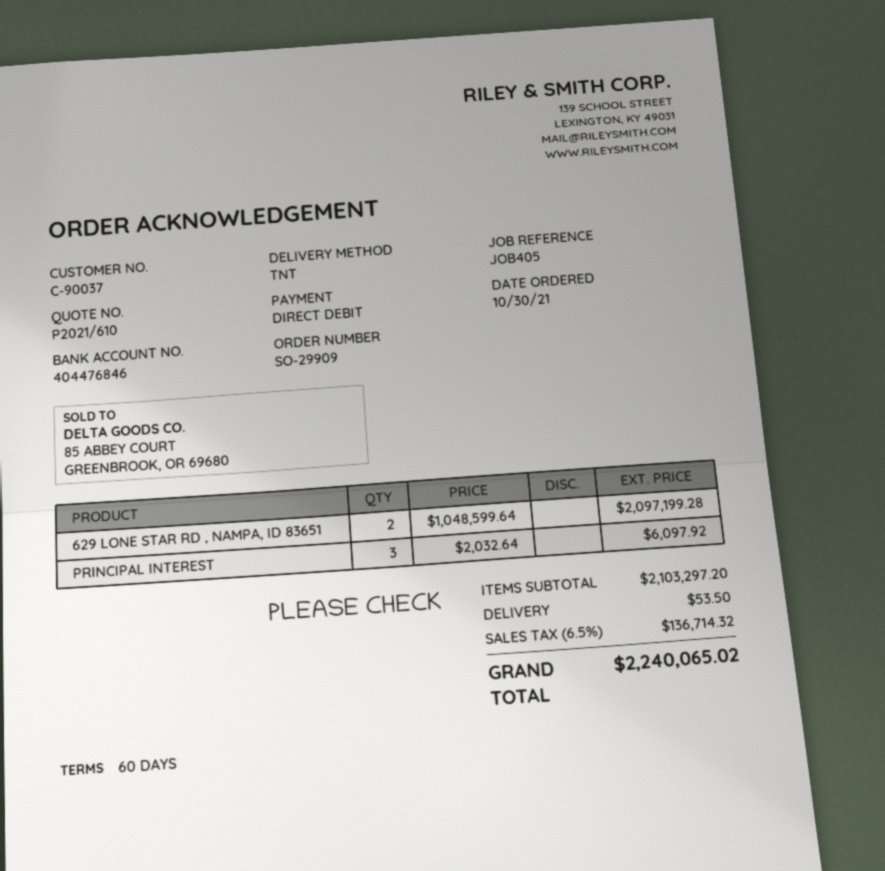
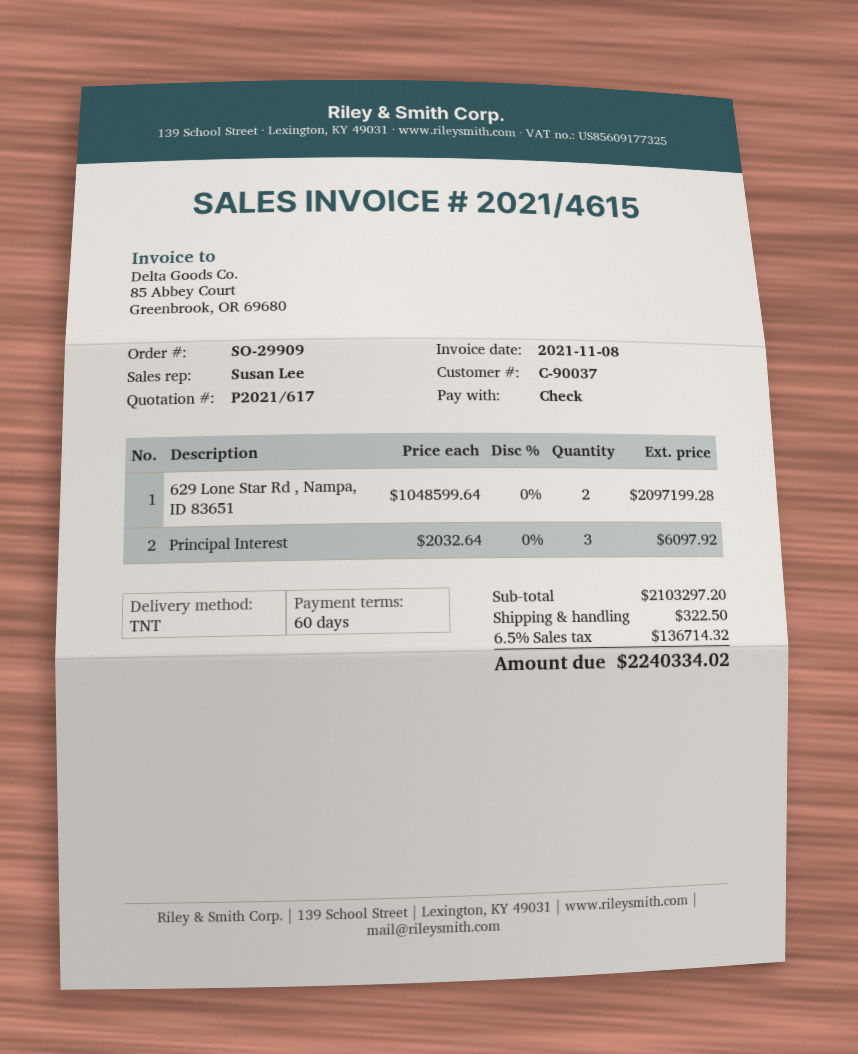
quote number: P2021/610 -> P2021/617
payment method: direct debit -> cheque
shipping: 53.50 -> 322.50
total: 2240065.02 -> 2240334.02

